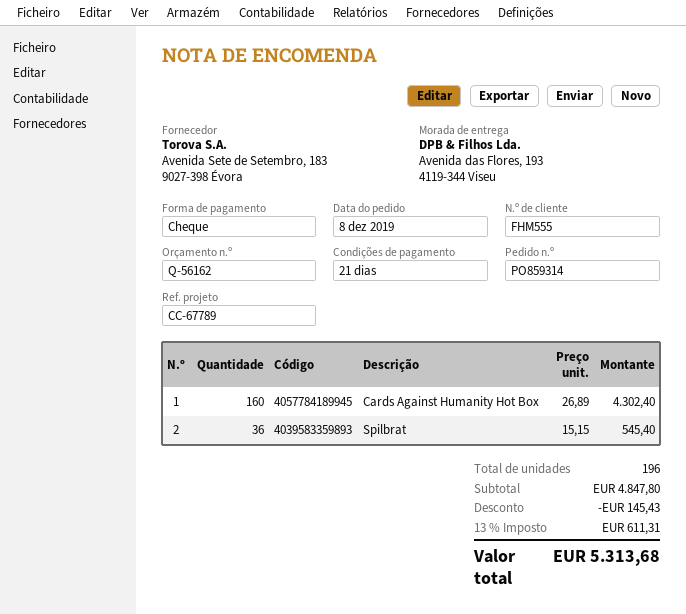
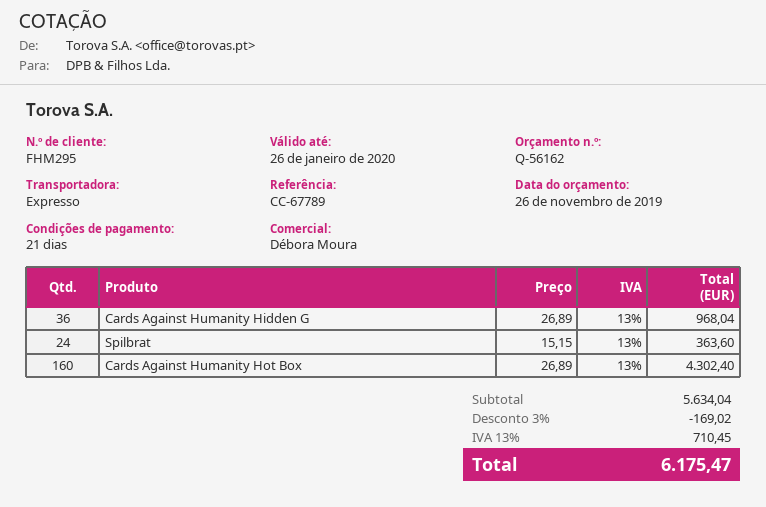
customer number: FHM555 -> FHM295
Spilbrat: 36 x 15.15 = 545.40 -> 24 x 15.15 = 363.60
Cards Against Humanity Hidden G: none -> 36 x 26.89 = 968.04
subtotal: 4847.80 -> 5634.04
discount: 145.43 -> 169.02
tax: 13% = 611.31 -> 13% = 710.45
total: 5313.68 -> 6175.47

